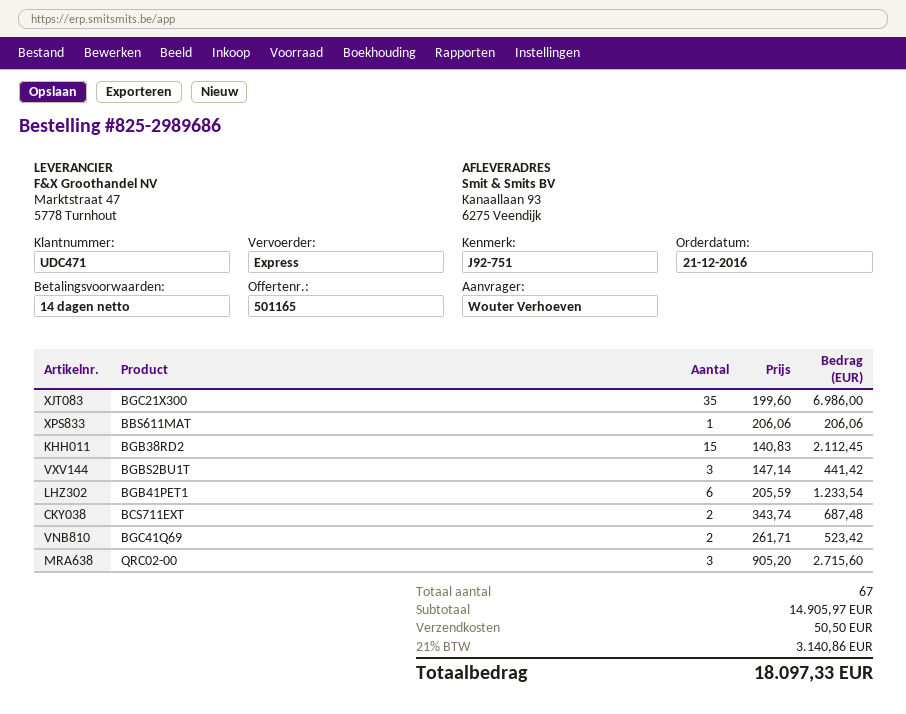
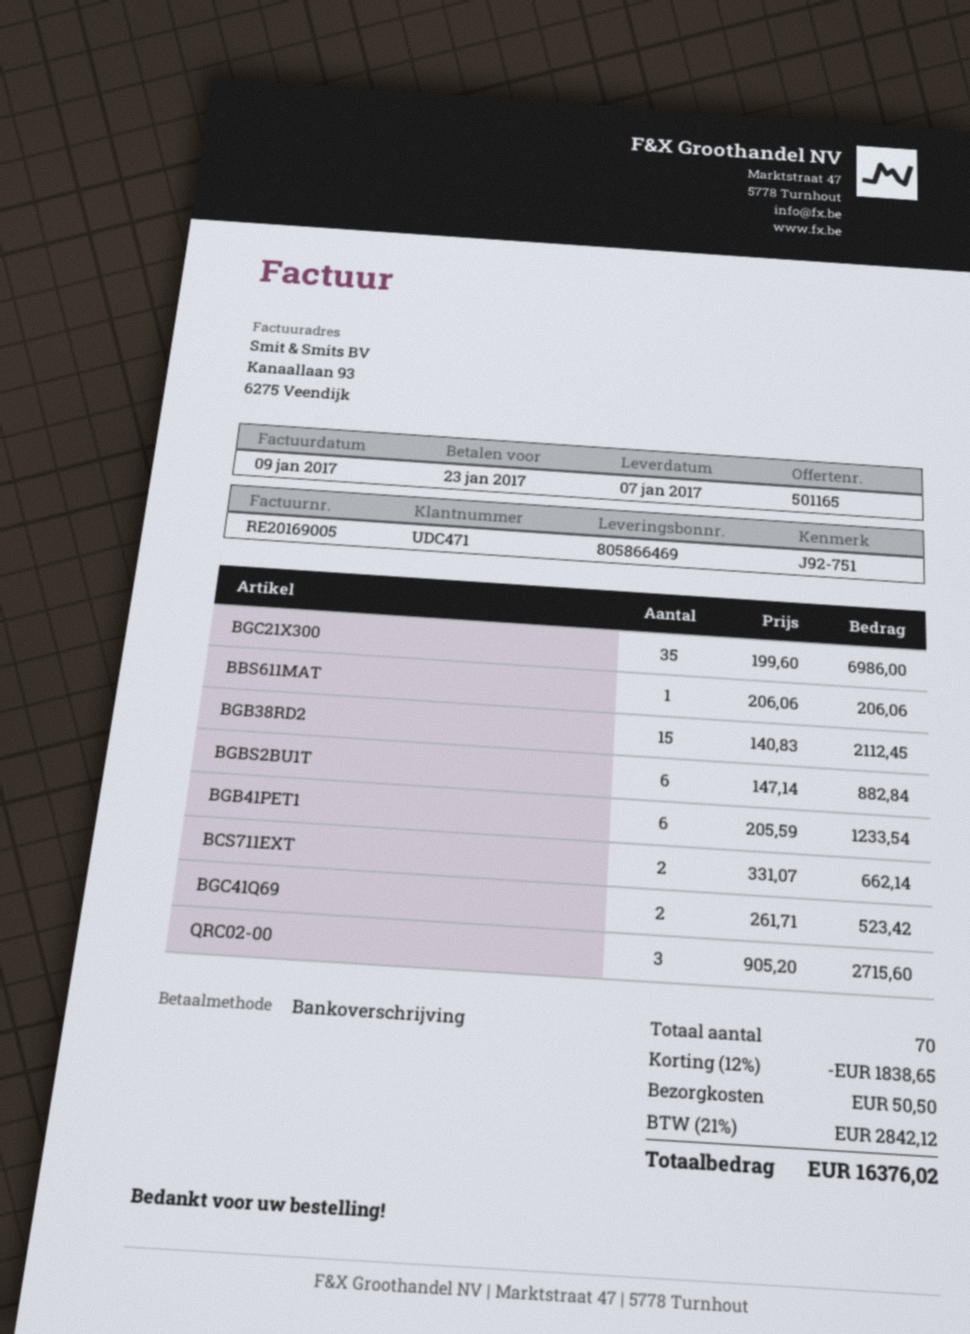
BGBS2BU1T: 3 x 147.14 = 441.42 -> 6 x 147.14 = 882.84
BCS711EXT: 2 x 343.74 = 687.48 -> 2 x 331.07 = 662.14
total quantity: 67 -> 70
discount: none -> 12% = 1838.65
tax: 21% = 3140.86 -> 21% = 2842.12
total: 18097.33 -> 16376.02

